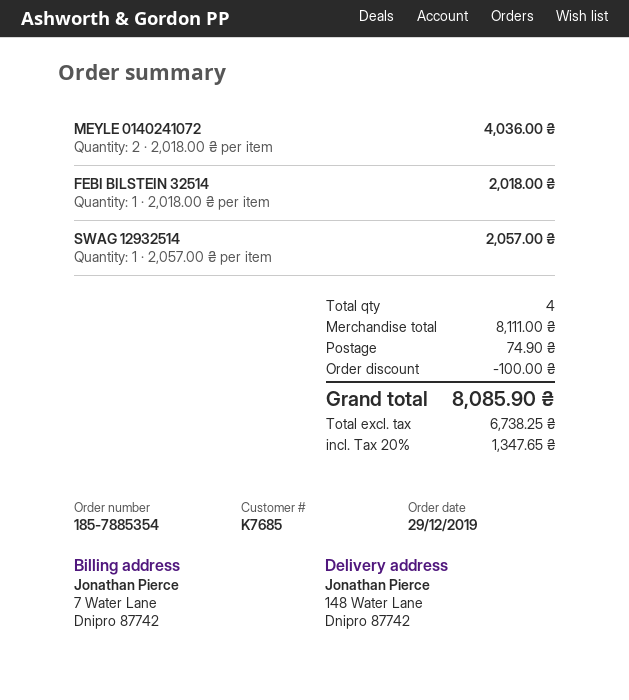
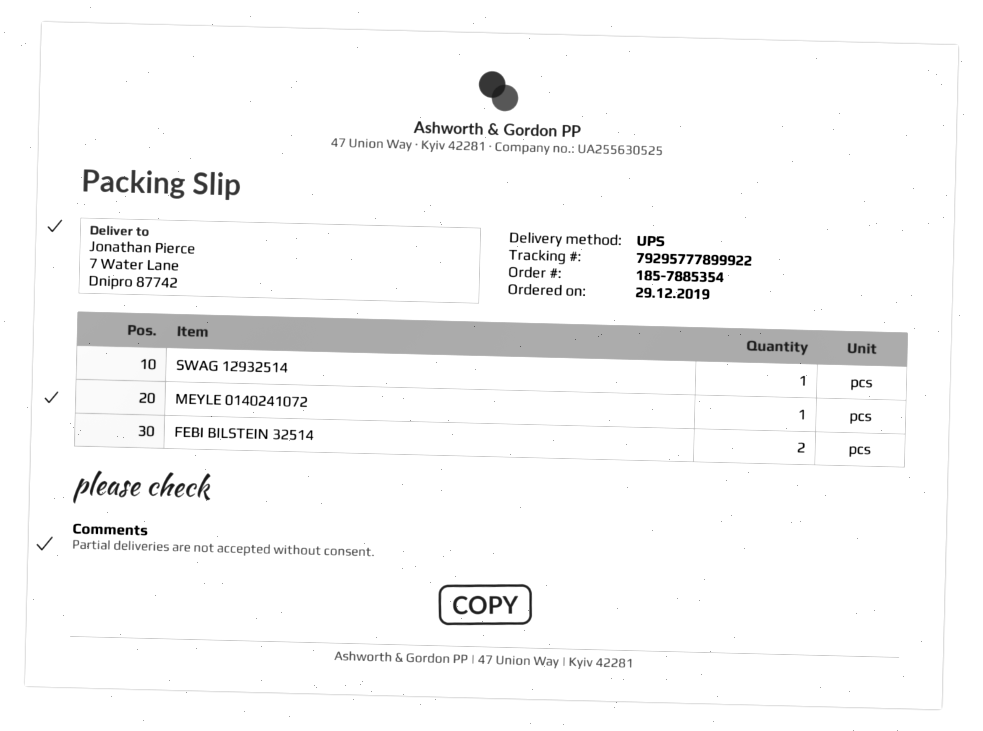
ship to: 148 Water Lane, Dnipro 87742 -> 7 Water Lane, Dnipro 87742
MEYLE 0140241072: 2 -> 1
FEBI BILSTEIN 32514: 1 -> 2

